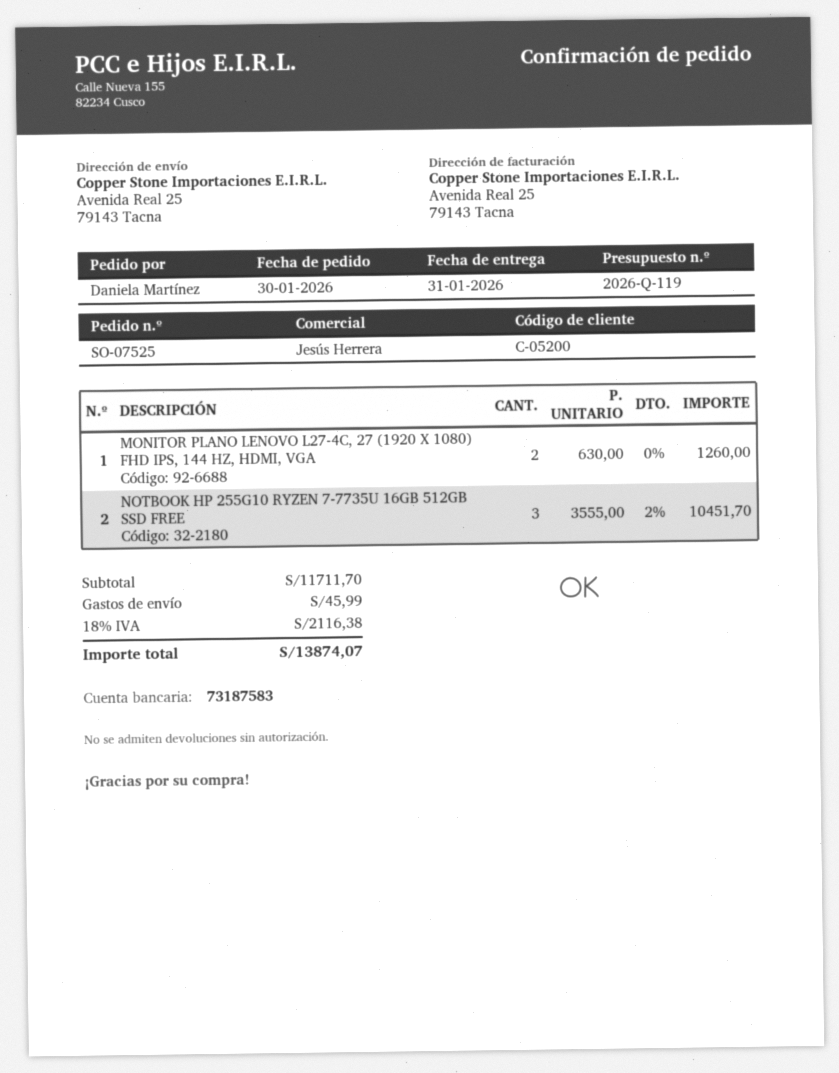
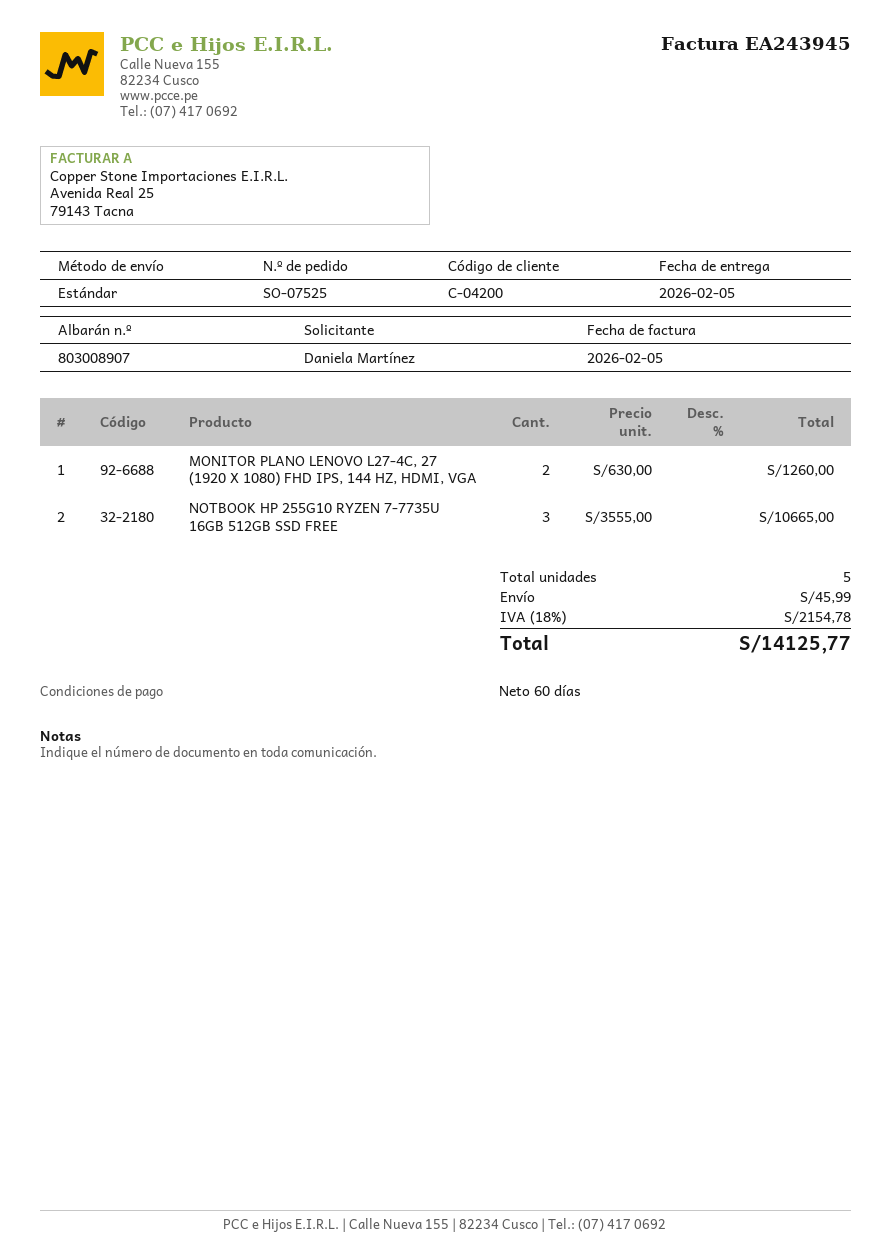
delivery date: 2026-01-31 -> 2026-02-05
customer number: C-05200 -> C-04200
NOTBOOK HP 255G10 RYZEN 7-7735U 16GB 512GB SSD FREE: 3 x 3555.00 - 2% = 10451.70 -> 3 x 3555.00 = 10665.00
tax: 18% = 2116.38 -> 18% = 2154.78
total: 13874.07 -> 14125.77

